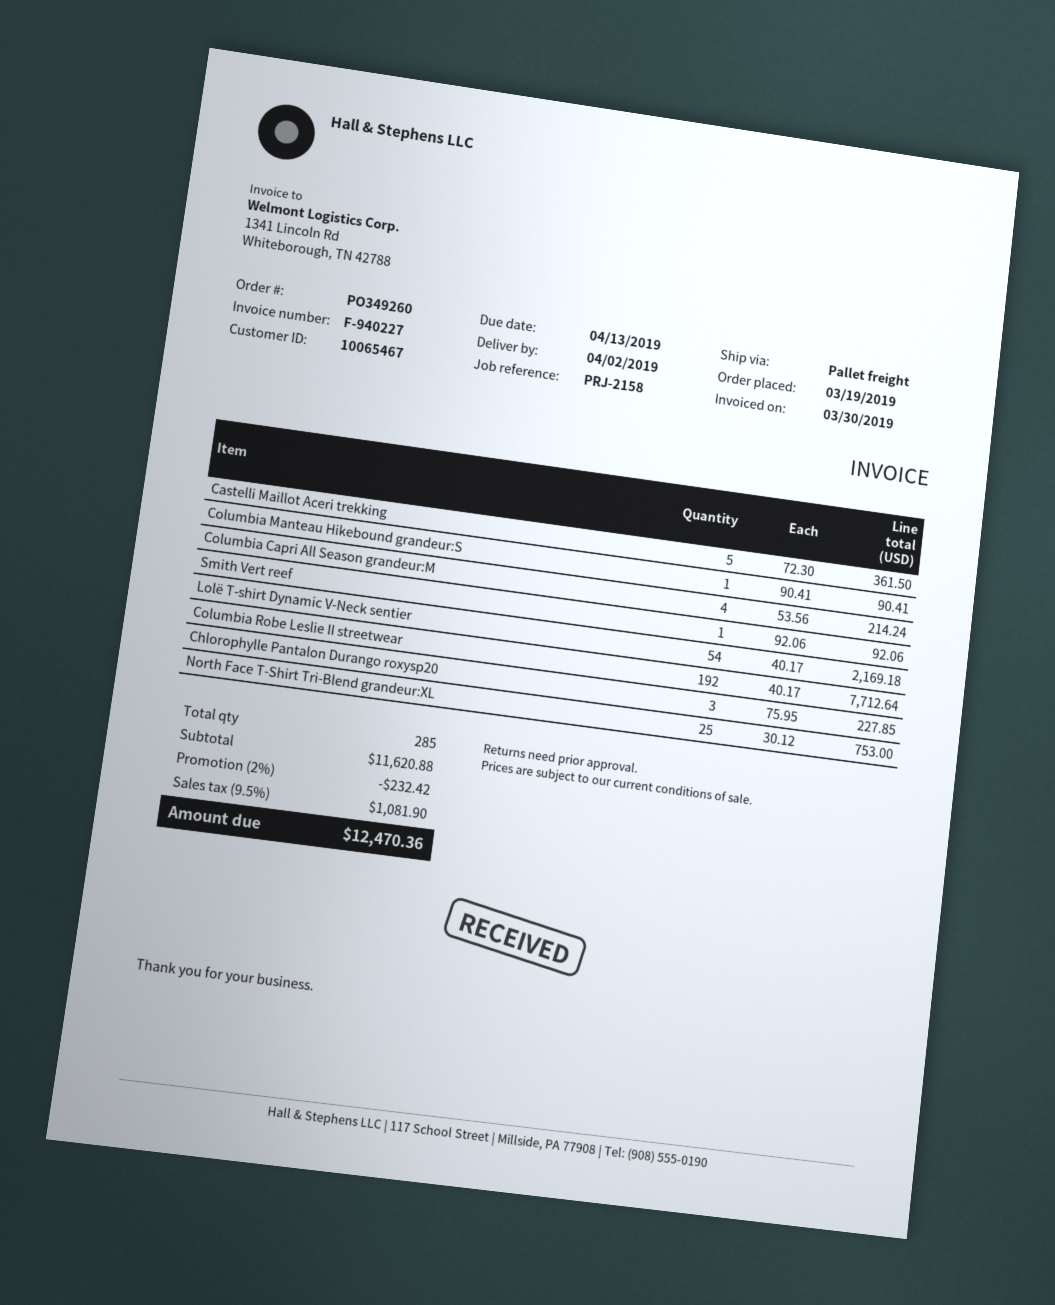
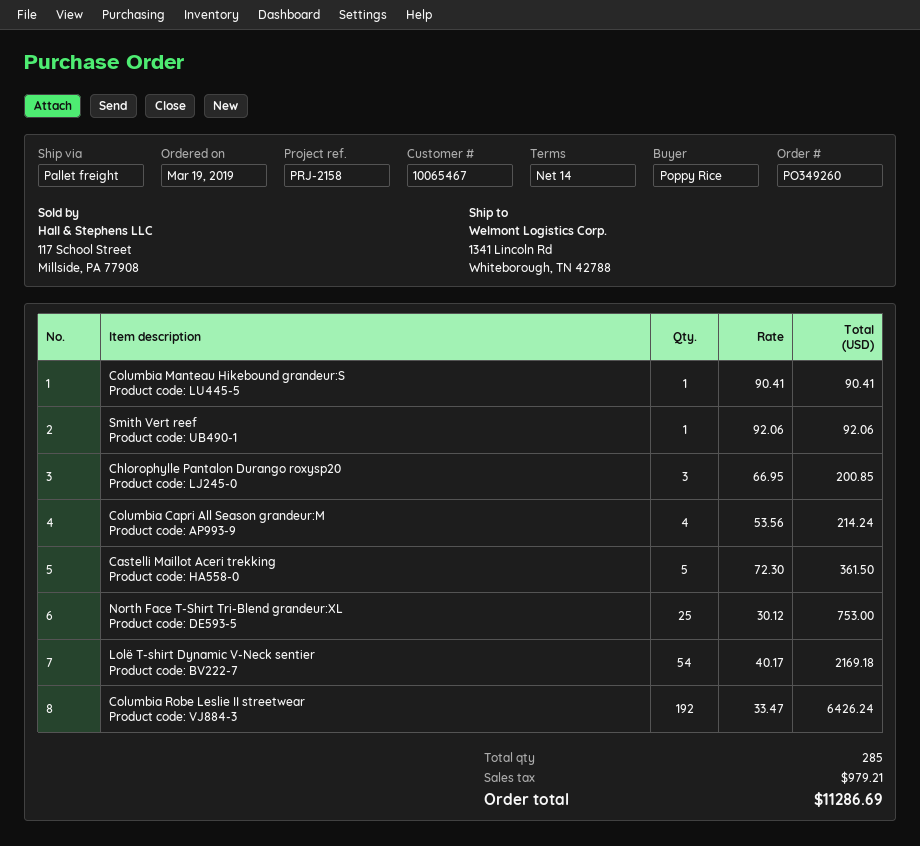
Columbia Robe Leslie II streetwear: 192 x 40.17 = 7712.64 -> 192 x 33.47 = 6426.24
Chlorophylle Pantalon Durango roxysp20: 3 x 75.95 = 227.85 -> 3 x 66.95 = 200.85
discount: 2% = 232.42 -> none
tax: 1081.90 -> 979.21
total: 12470.36 -> 11286.69

